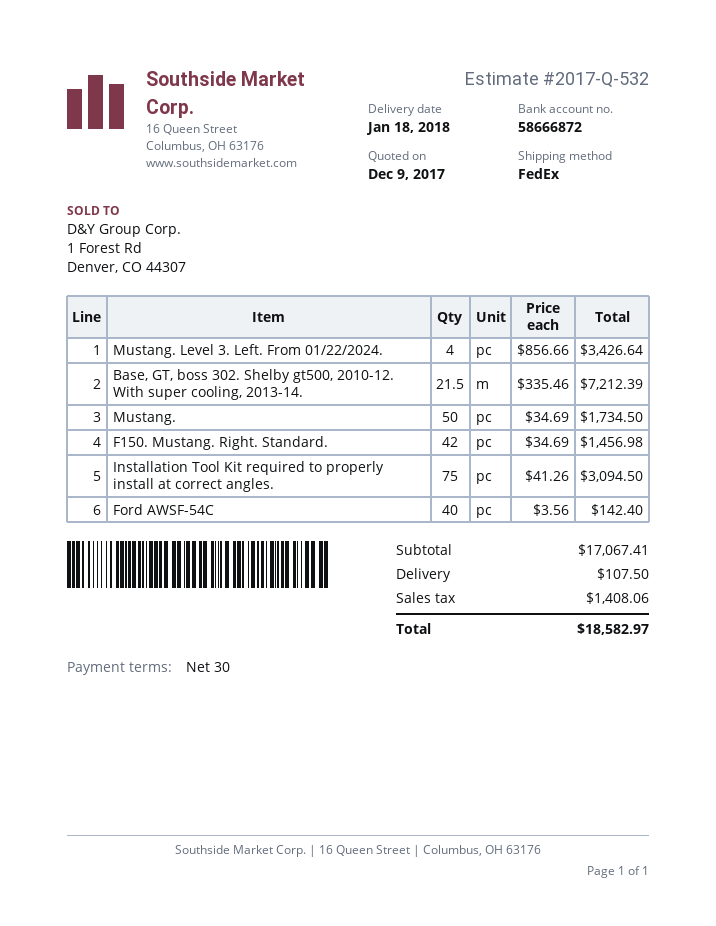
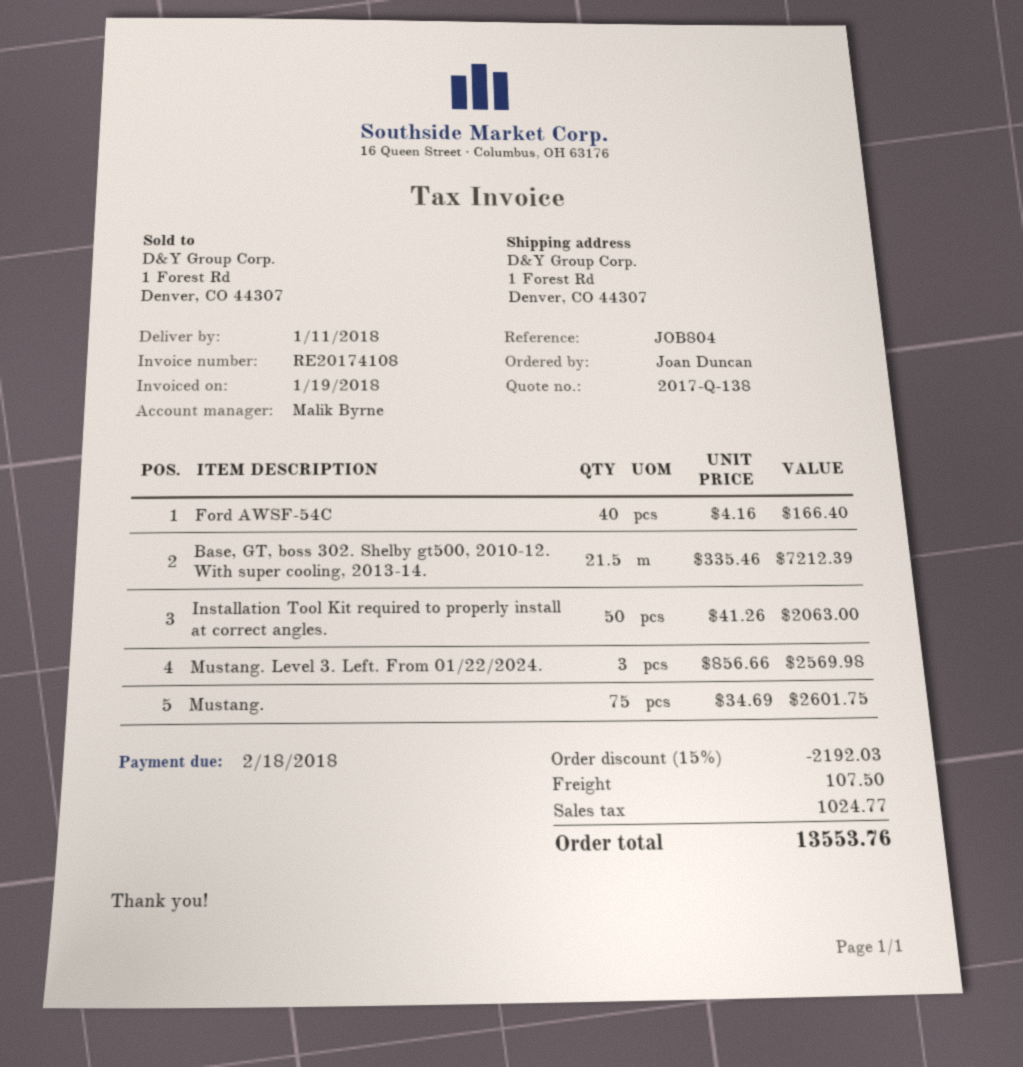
quote number: 2017-Q-532 -> 2017-Q-138
delivery date: 2018-01-18 -> 2018-01-11
Mustang. Level 3. Left. From 01/22/2024.: 4 x 856.66 = 3426.64 -> 3 x 856.66 = 2569.98
Mustang.: 50 x 34.69 = 1734.50 -> 75 x 34.69 = 2601.75
F150. Mustang. Right. Standard.: 42 x 34.69 = 1456.98 -> none
Installation Tool Kit required to properly install at correct angles.: 75 x 41.26 = 3094.50 -> 50 x 41.26 = 2063.00
Ford AWSF-54C: 40 x 3.56 = 142.40 -> 40 x 4.16 = 166.40
discount: none -> 15% = 2192.03
tax: 1408.06 -> 1024.77
total: 18582.97 -> 13553.76

